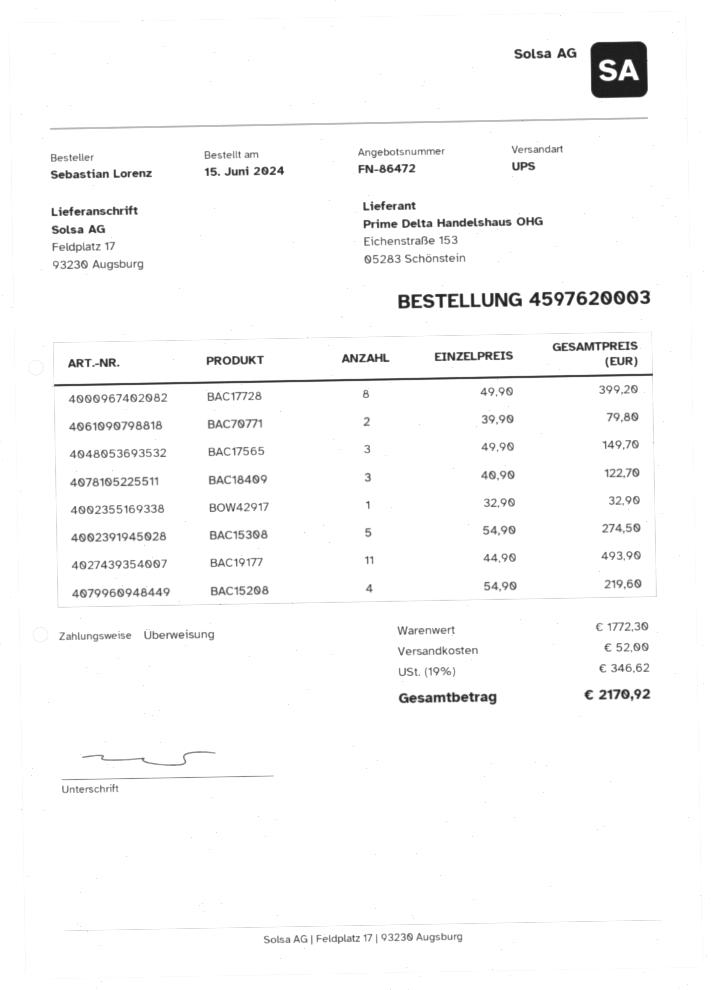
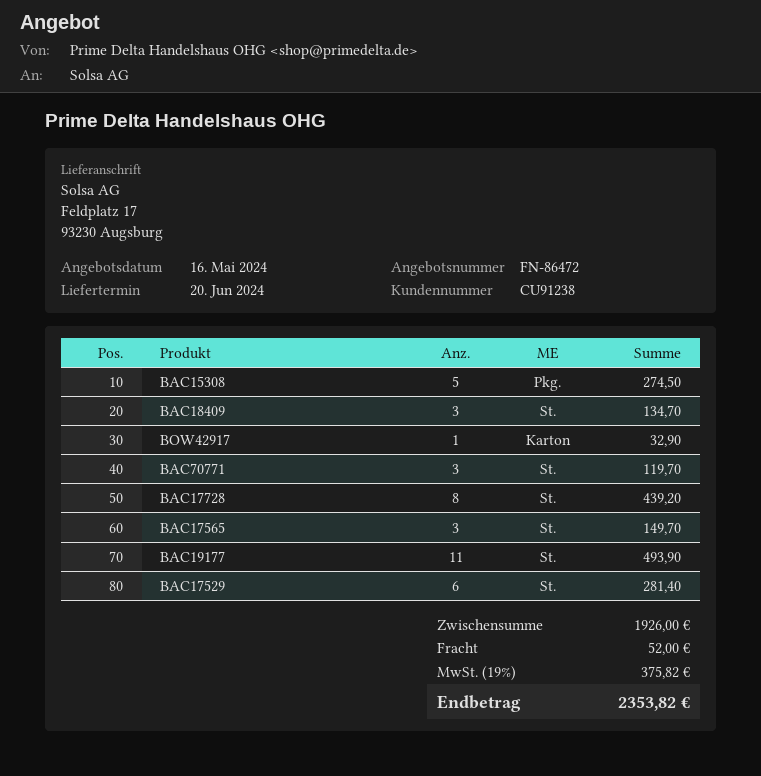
BAC17728: 8 for 399.20 -> 8 for 439.20
BAC70771: 2 for 79.80 -> 3 for 119.70
BAC18409: 3 for 122.70 -> 3 for 134.70
BAC15208: 4 for 219.60 -> none
BAC17529: none -> 6 for 281.40
subtotal: 1772.30 -> 1926.00
tax: 19% = 346.62 -> 19% = 375.82
total: 2170.92 -> 2353.82

